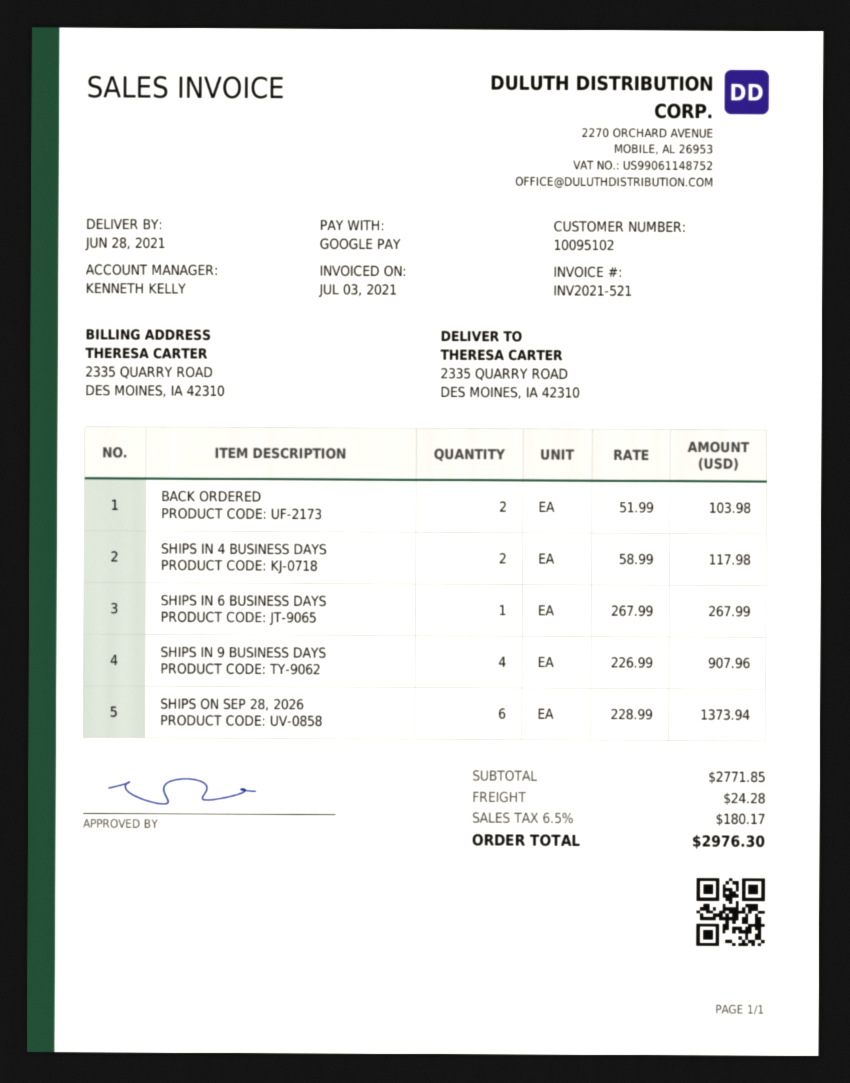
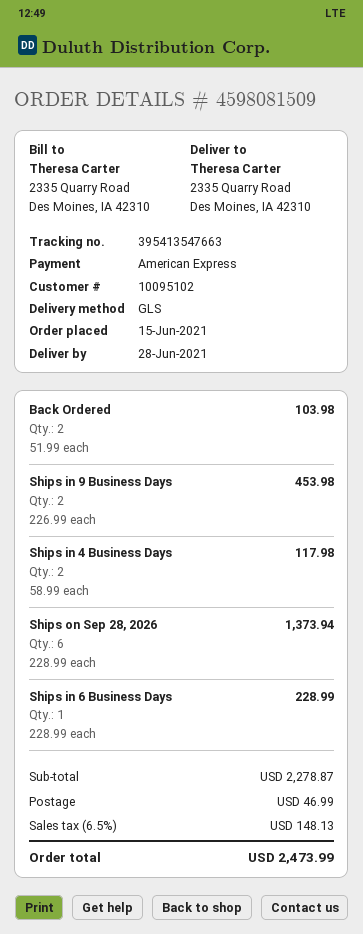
payment method: Google Pay -> American Express
SHIPS IN 6 BUSINESS DAYS: 1 x 267.99 = 267.99 -> 1 x 228.99 = 228.99
SHIPS IN 9 BUSINESS DAYS: 4 x 226.99 = 907.96 -> 2 x 226.99 = 453.98
subtotal: 2771.85 -> 2278.87
shipping: 24.28 -> 46.99
tax: 6.5% = 180.17 -> 6.5% = 148.13
total: 2976.30 -> 2473.99

